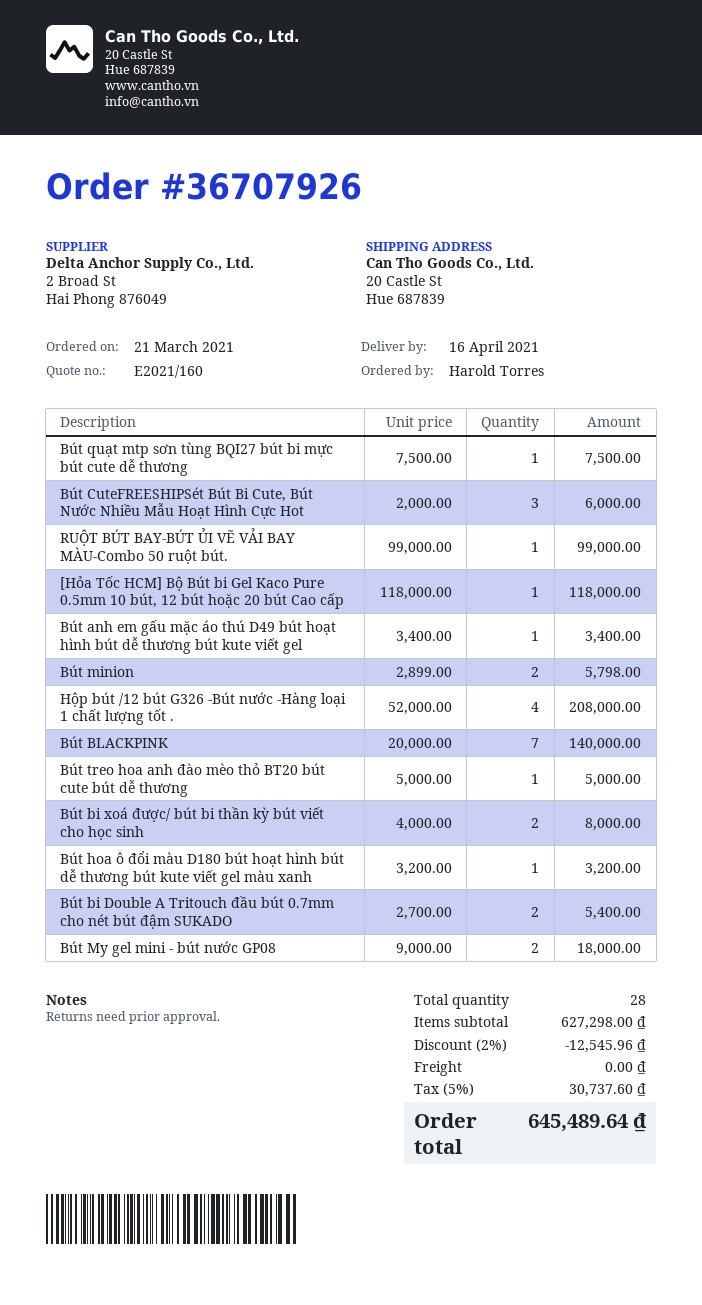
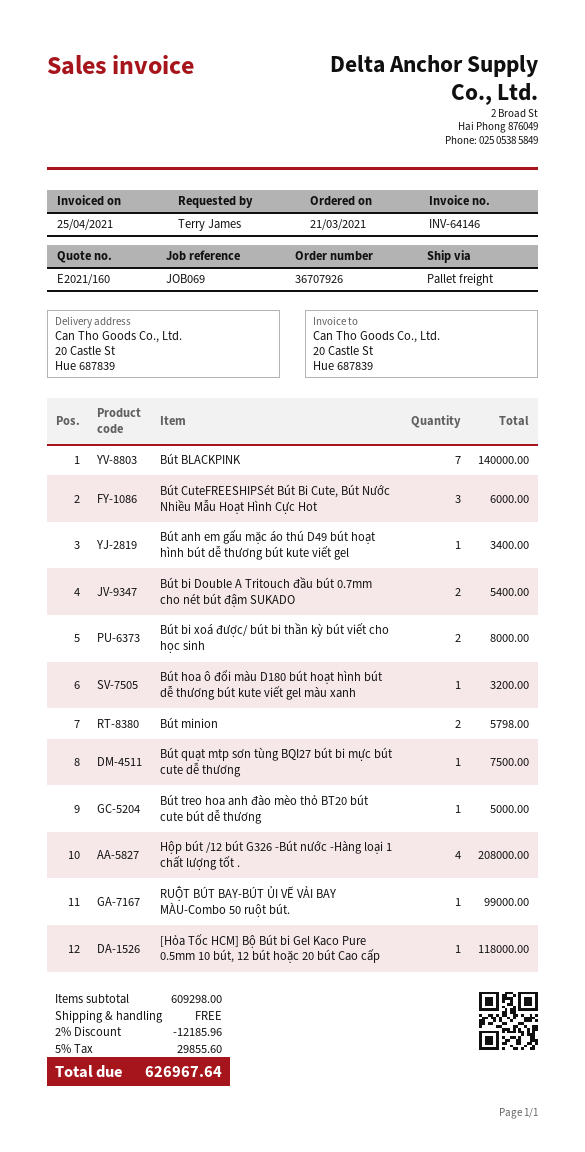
ordered by: Harold Torres -> Terry James
Bút My gel mini - bút nước GP08: 2 for 18000.00 -> none
subtotal: 627298.00 -> 609298.00
discount: 2% = 12545.96 -> 2% = 12185.96
tax: 5% = 30737.60 -> 5% = 29855.60
total: 645489.64 -> 626967.64

